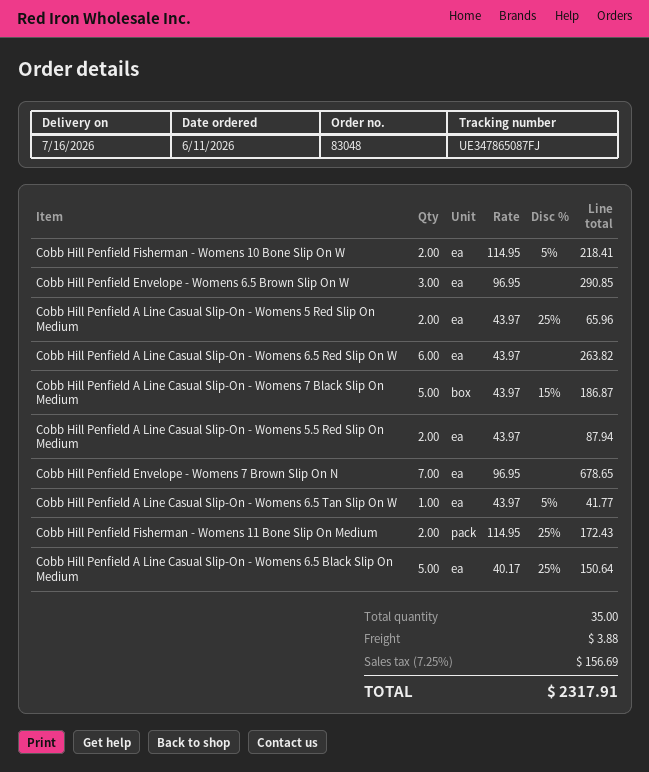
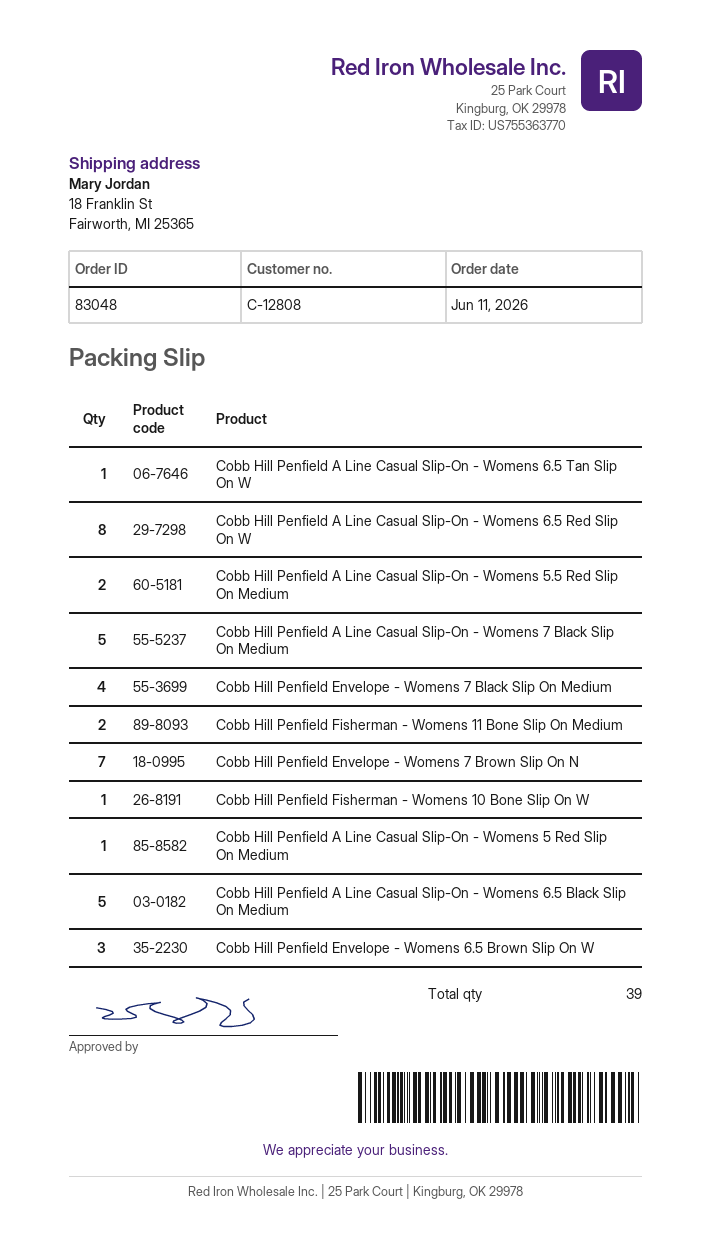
Cobb Hill Penfield Fisherman - Womens 10 Bone Slip On W: 2 -> 1
Cobb Hill Penfield A Line Casual Slip-On - Womens 5 Red Slip On Medium: 2 -> 1
Cobb Hill Penfield A Line Casual Slip-On - Womens 6.5 Red Slip On W: 6 -> 8
Cobb Hill Penfield Envelope - Womens 7 Black Slip On Medium: none -> 4
total quantity: 35 -> 39

